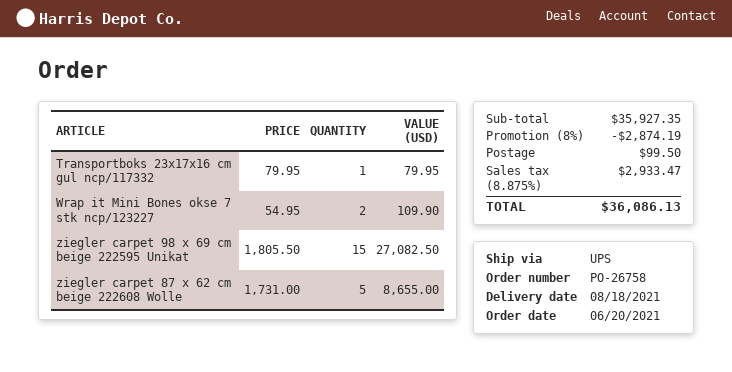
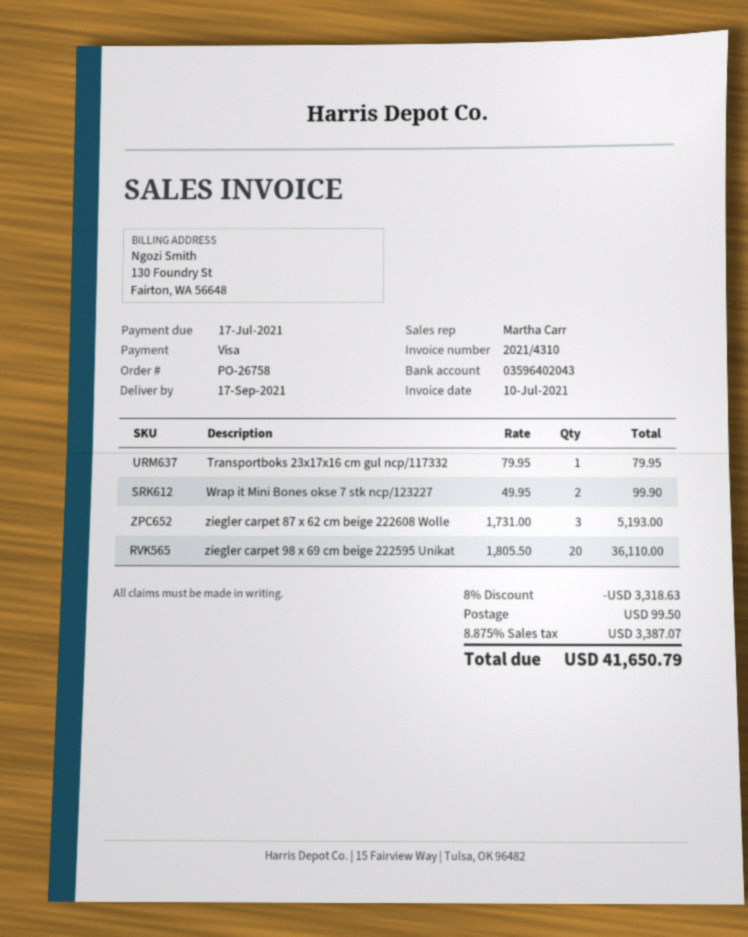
delivery date: 2021-08-18 -> 2021-09-17
Wrap it Mini Bones okse 7 stk ncp/123227: 2 x 54.95 = 109.90 -> 2 x 49.95 = 99.90
ziegler carpet 98 x 69 cm beige 222595 Unikat: 15 x 1805.50 = 27082.50 -> 20 x 1805.50 = 36110.00
ziegler carpet 87 x 62 cm beige 222608 Wolle: 5 x 1731.00 = 8655.00 -> 3 x 1731.00 = 5193.00
discount: 8% = 2874.19 -> 8% = 3318.63
tax: 8.875% = 2933.47 -> 8.875% = 3387.07
total: 36086.13 -> 41650.79

